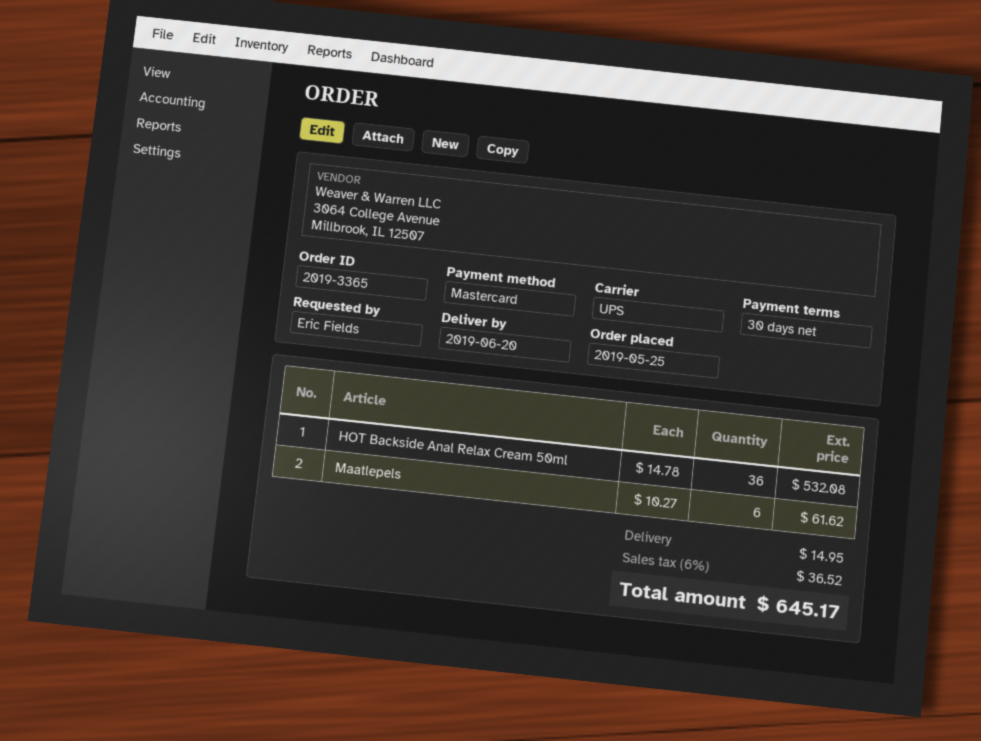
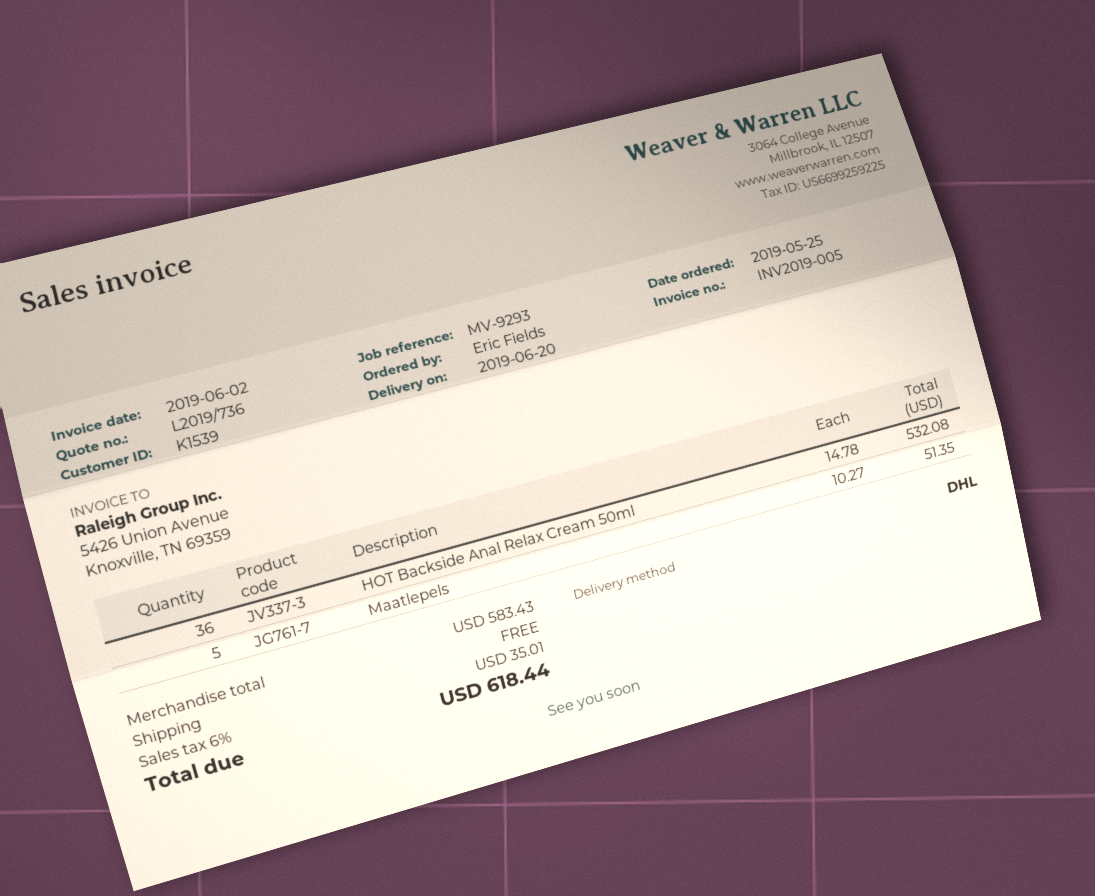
shipping method: UPS -> DHL
Maatlepels: 6 x 10.27 = 61.62 -> 5 x 10.27 = 51.35
shipping: 14.95 -> 0.00
tax: 6% = 36.52 -> 6% = 35.01
total: 645.17 -> 618.44

